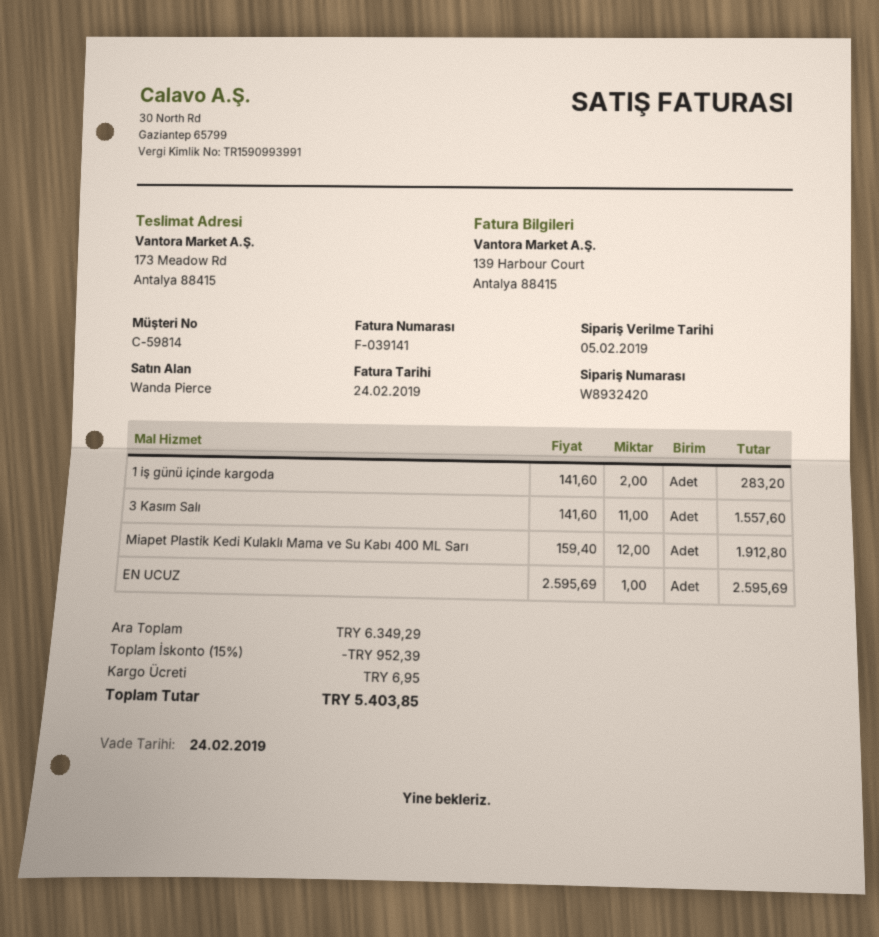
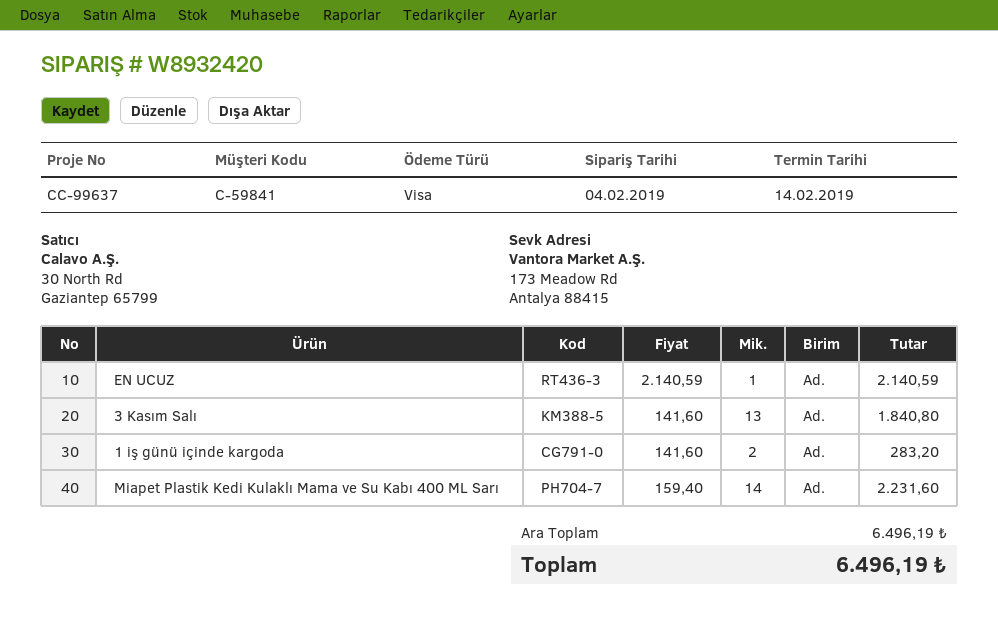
order date: 2019-02-05 -> 2019-02-04
customer number: C-59814 -> C-59841
3 Kasım Salı: 11 x 141.60 = 1557.60 -> 13 x 141.60 = 1840.80
Miapet Plastik Kedi Kulaklı Mama ve Su Kabı 400 ML Sarı: 12 x 159.40 = 1912.80 -> 14 x 159.40 = 2231.60
EN UCUZ: 1 x 2595.69 = 2595.69 -> 1 x 2140.59 = 2140.59
subtotal: 6349.29 -> 6496.19
discount: 15% = 952.39 -> none
shipping: 6.95 -> none
total: 5403.85 -> 6496.19

